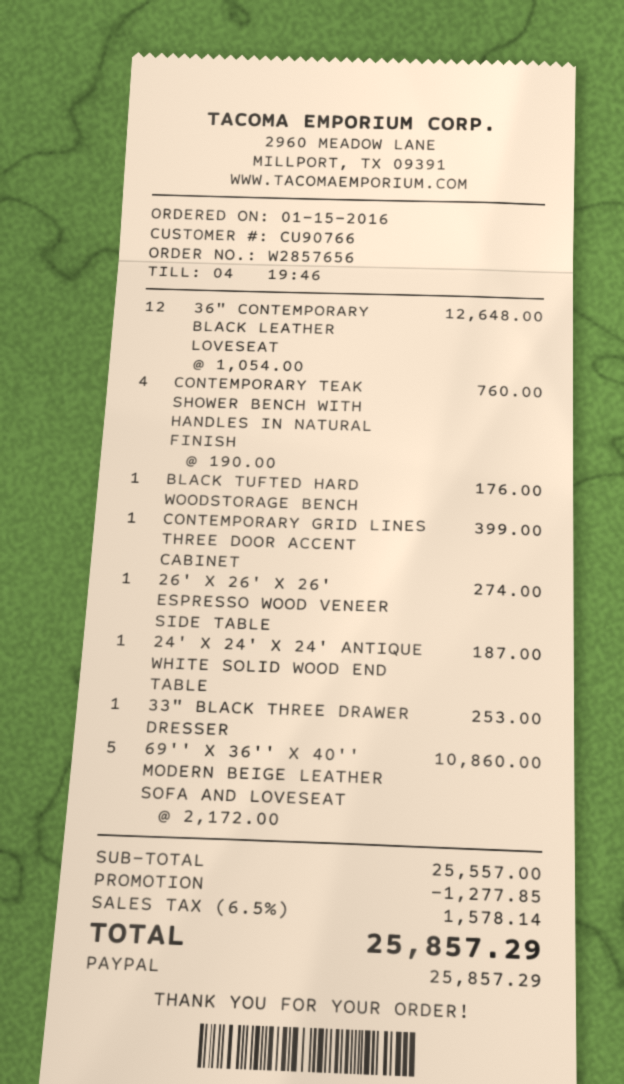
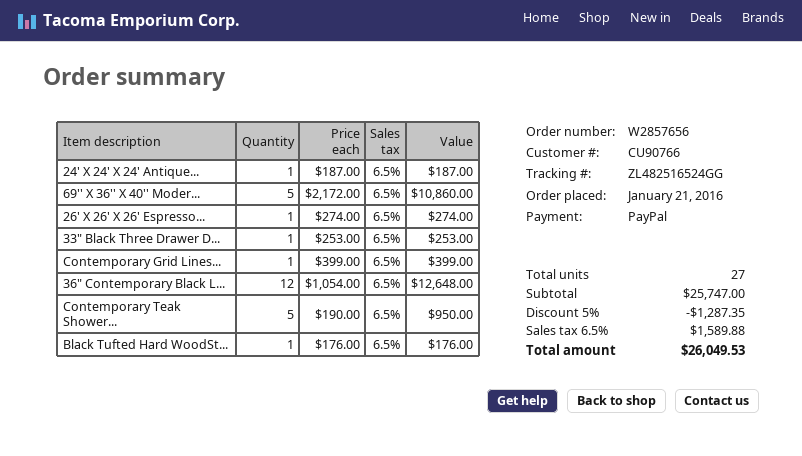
order date: 2016-01-15 -> 2016-01-21
CONTEMPORARY TEAK SHOWER BENCH WITH HANDLES IN NATURAL FINISH: 4 x 190.00 = 760.00 -> 5 x 190.00 = 950.00
subtotal: 25557.00 -> 25747.00
discount: 1277.85 -> 1287.35
tax: 6.5% = 1578.14 -> 6.5% = 1589.88
total: 25857.29 -> 26049.53

